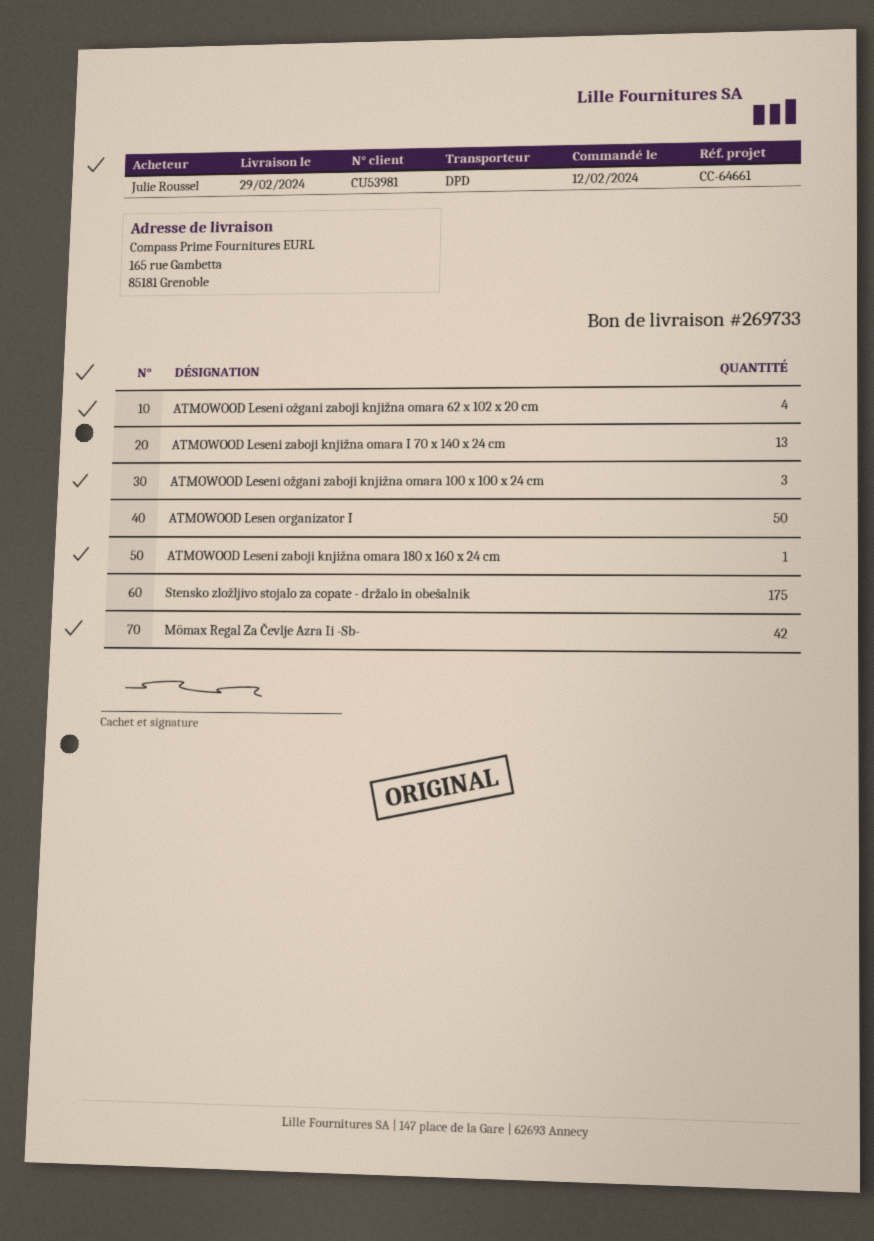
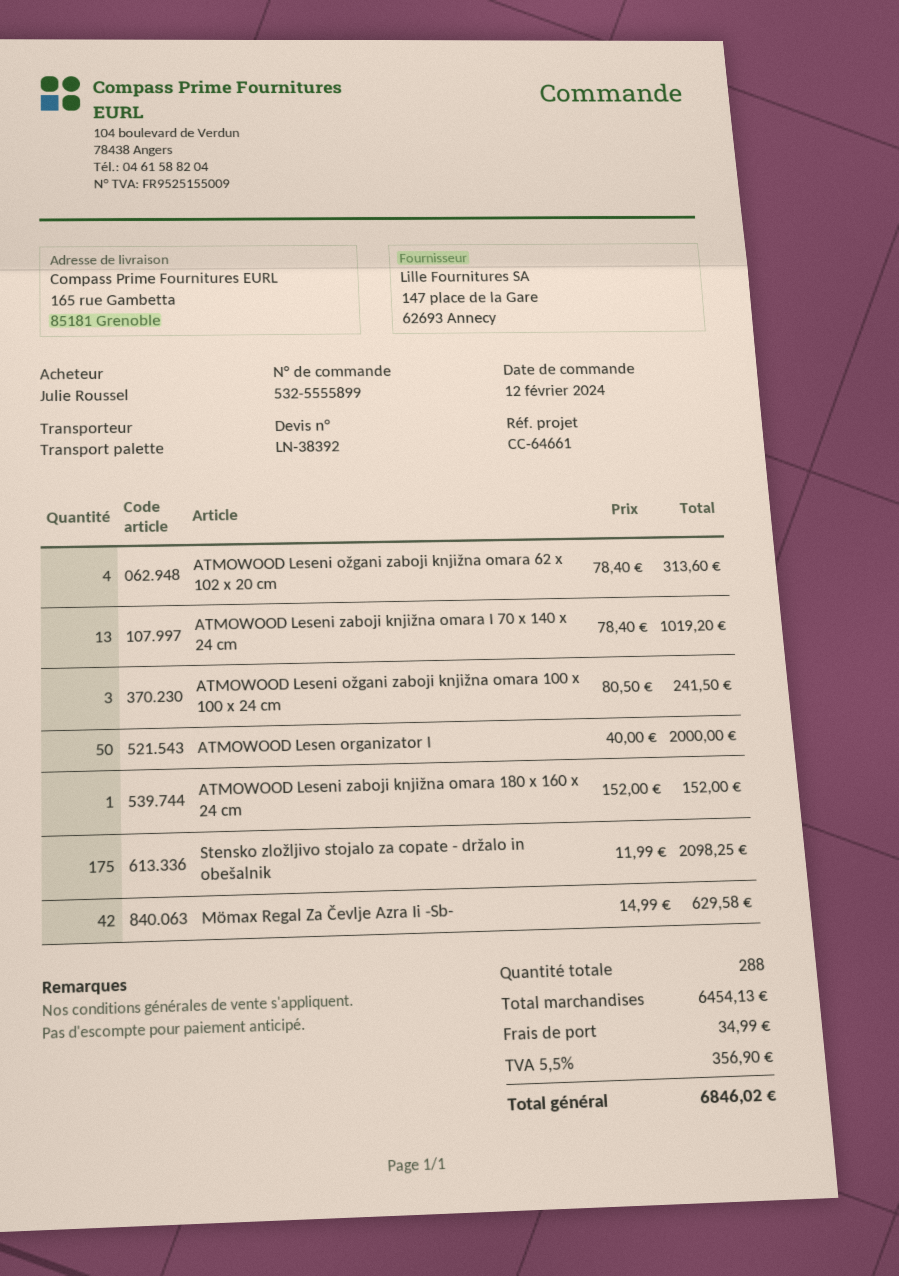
shipping method: DPD -> pallet freight

